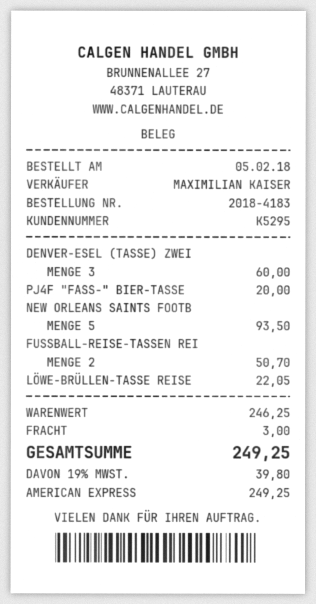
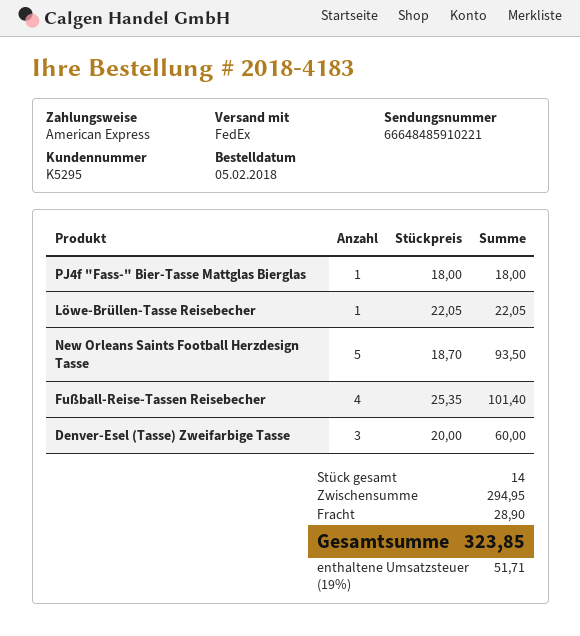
PJ4F "FASS-" BIER-TASSE: 1 for 20.00 -> 1 for 18.00
FUSSBALL-REISE-TASSEN REI: 2 for 50.70 -> 4 for 101.40
subtotal: 246.25 -> 294.95
shipping: 3.00 -> 28.90
tax: 19% = 39.80 -> 19% = 51.71
total: 249.25 -> 323.85

